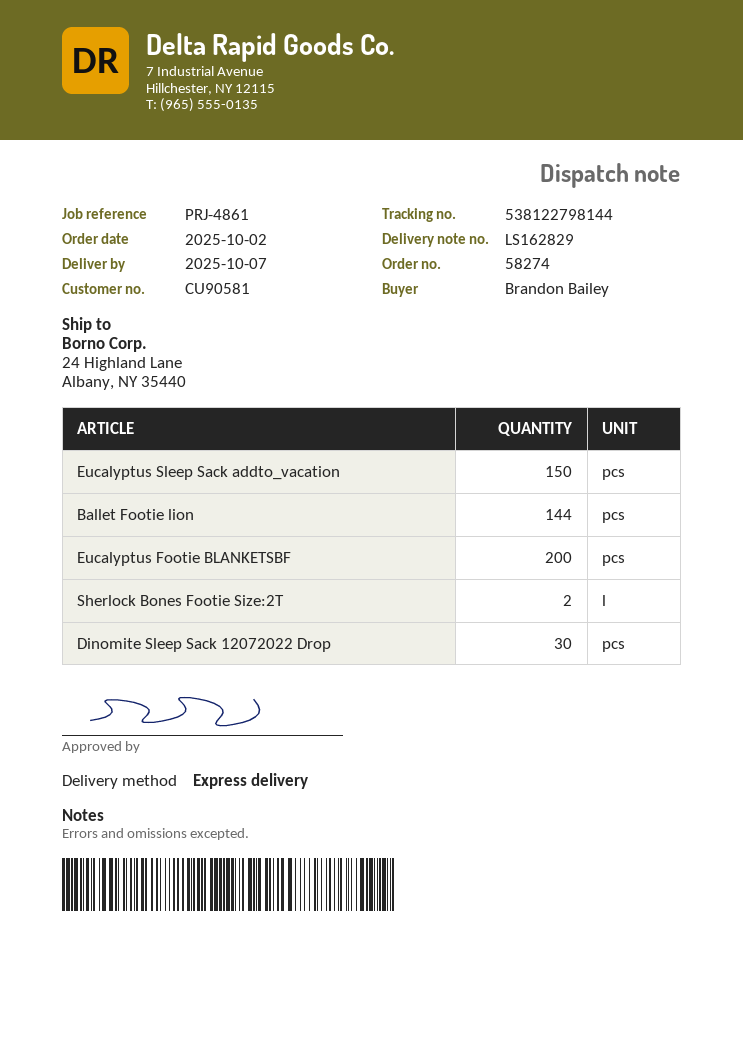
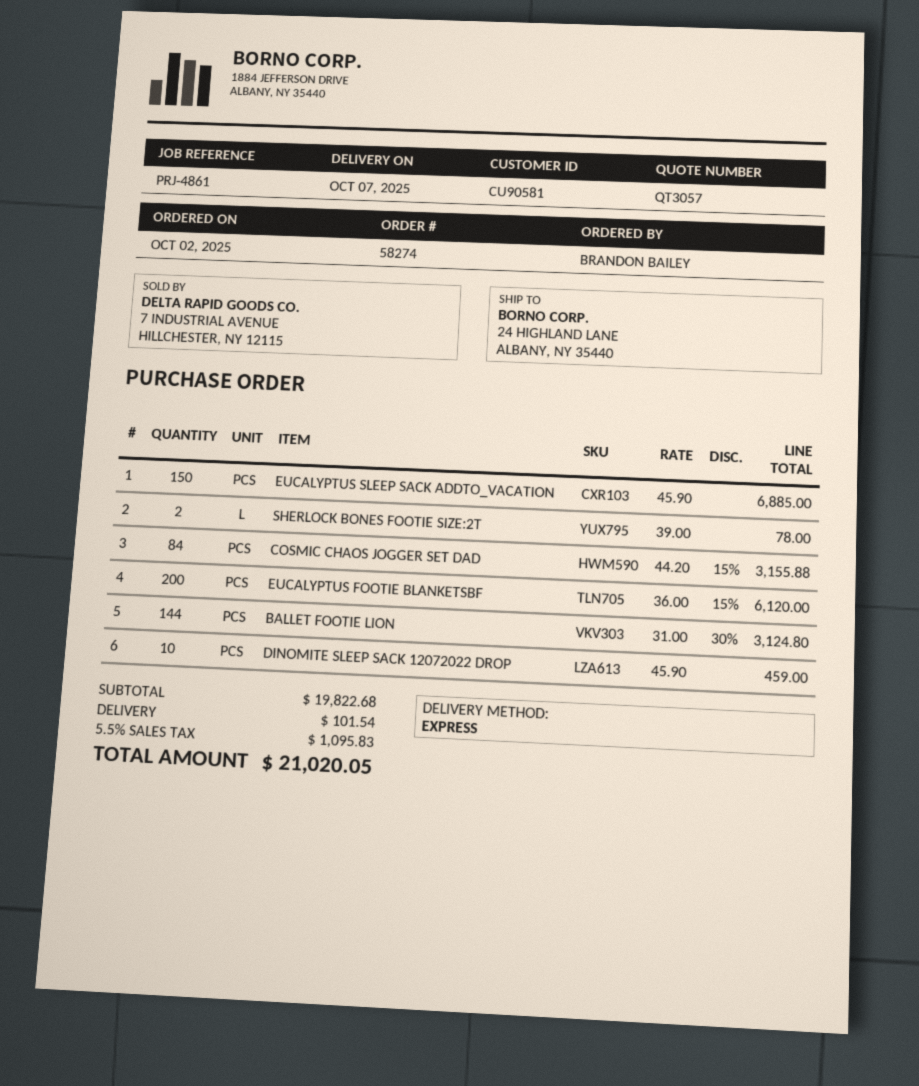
Dinomite Sleep Sack 12072022 Drop: 30 -> 10
COSMIC CHAOS JOGGER SET DAD: none -> 84

